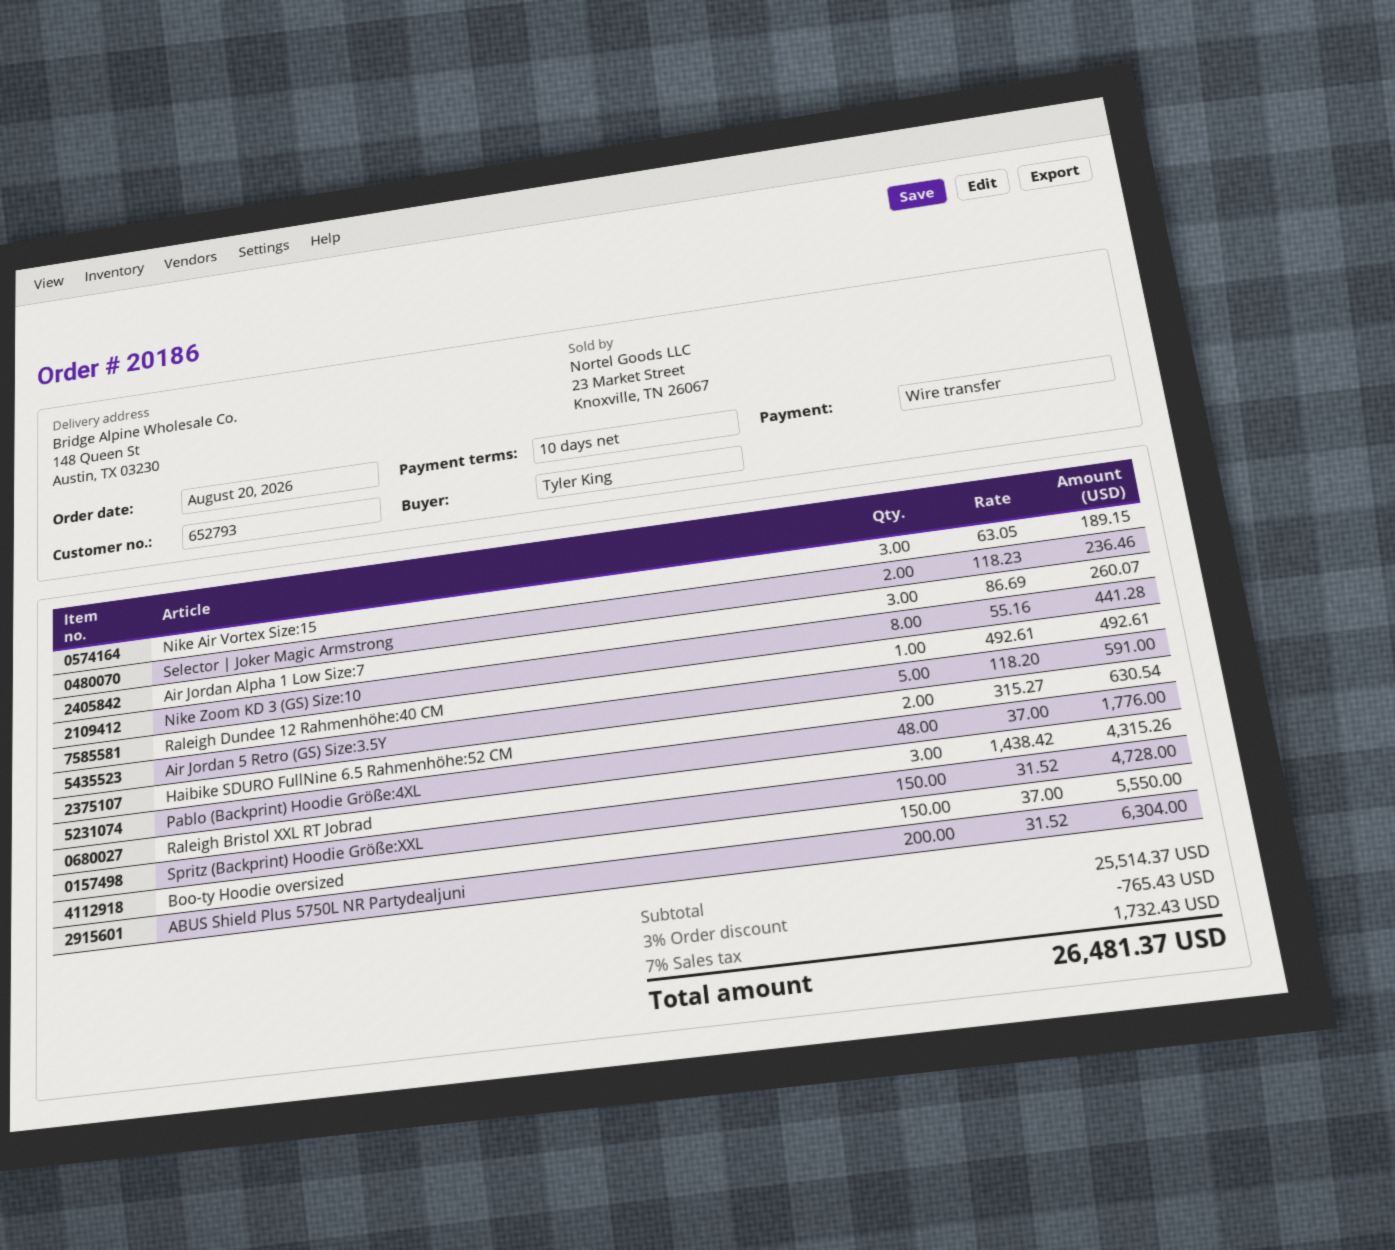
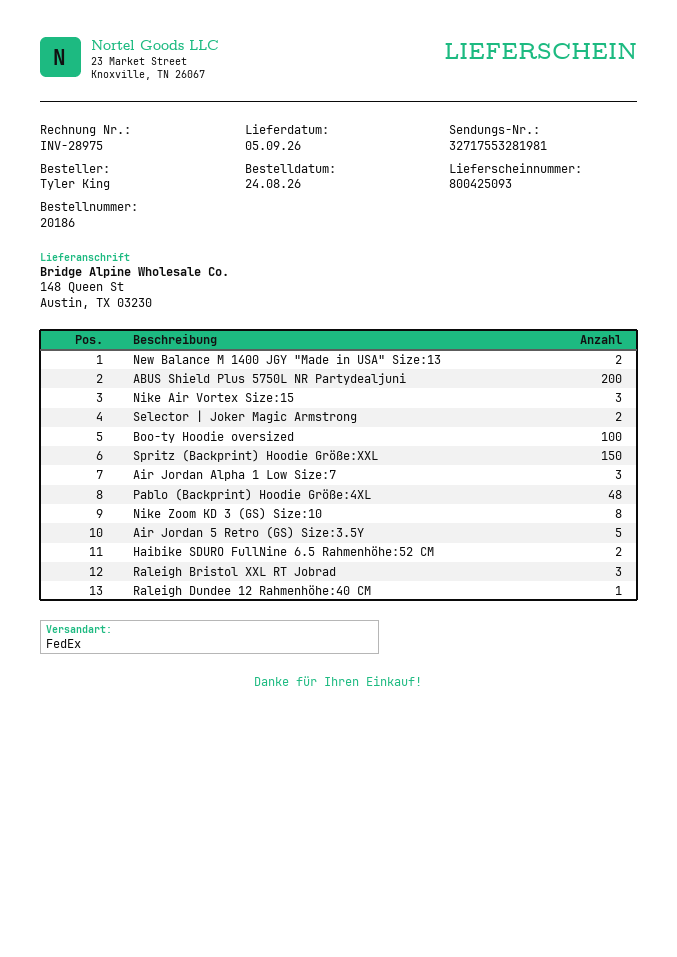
order date: 2026-08-20 -> 2026-08-24
Boo-ty Hoodie oversized: 150 -> 100
New Balance M 1400 JGY "Made in USA" Size:13: none -> 2

